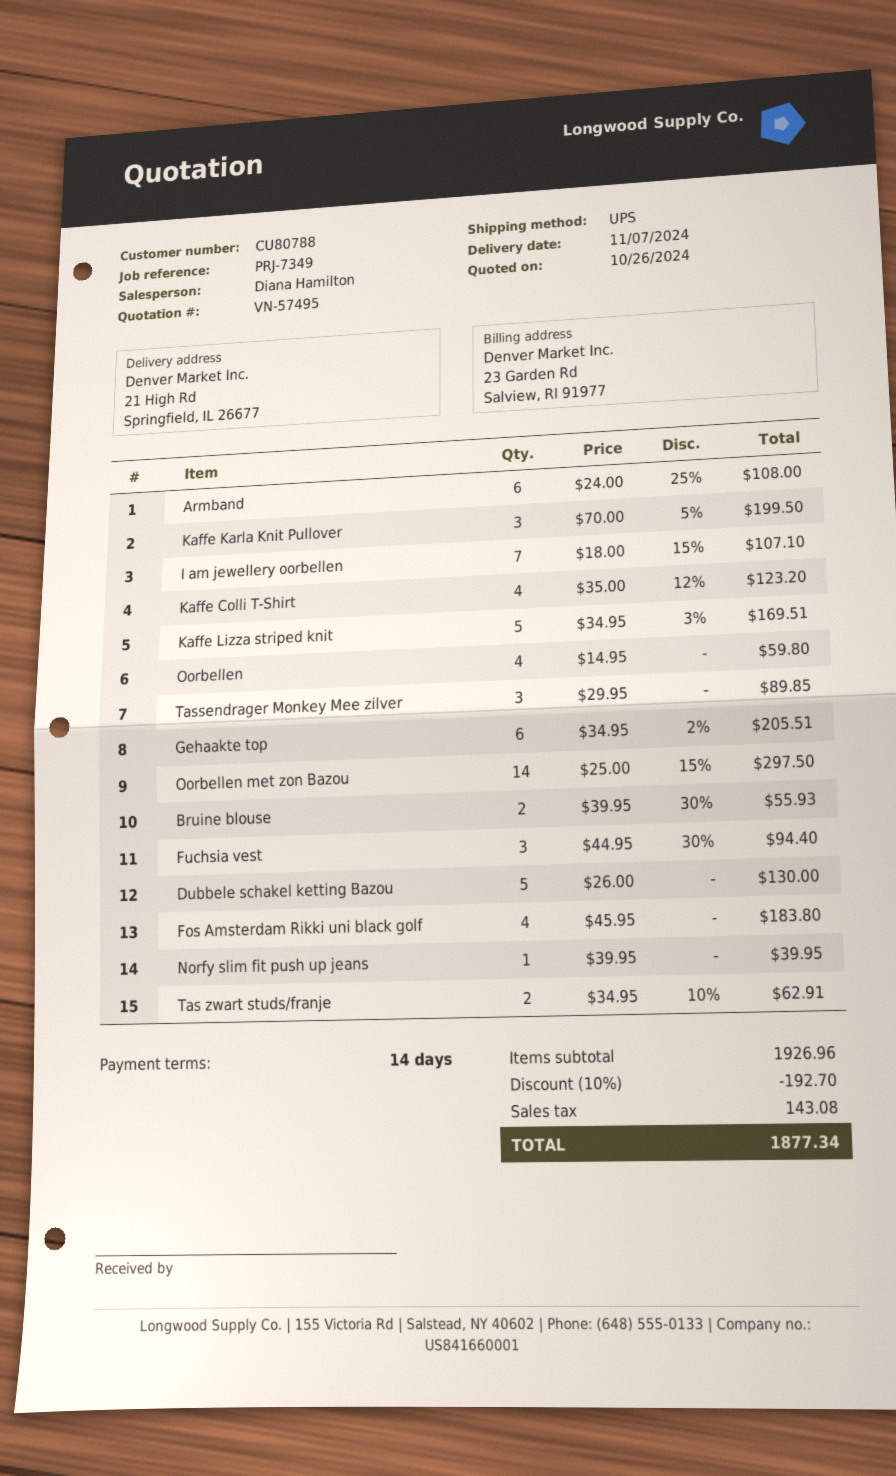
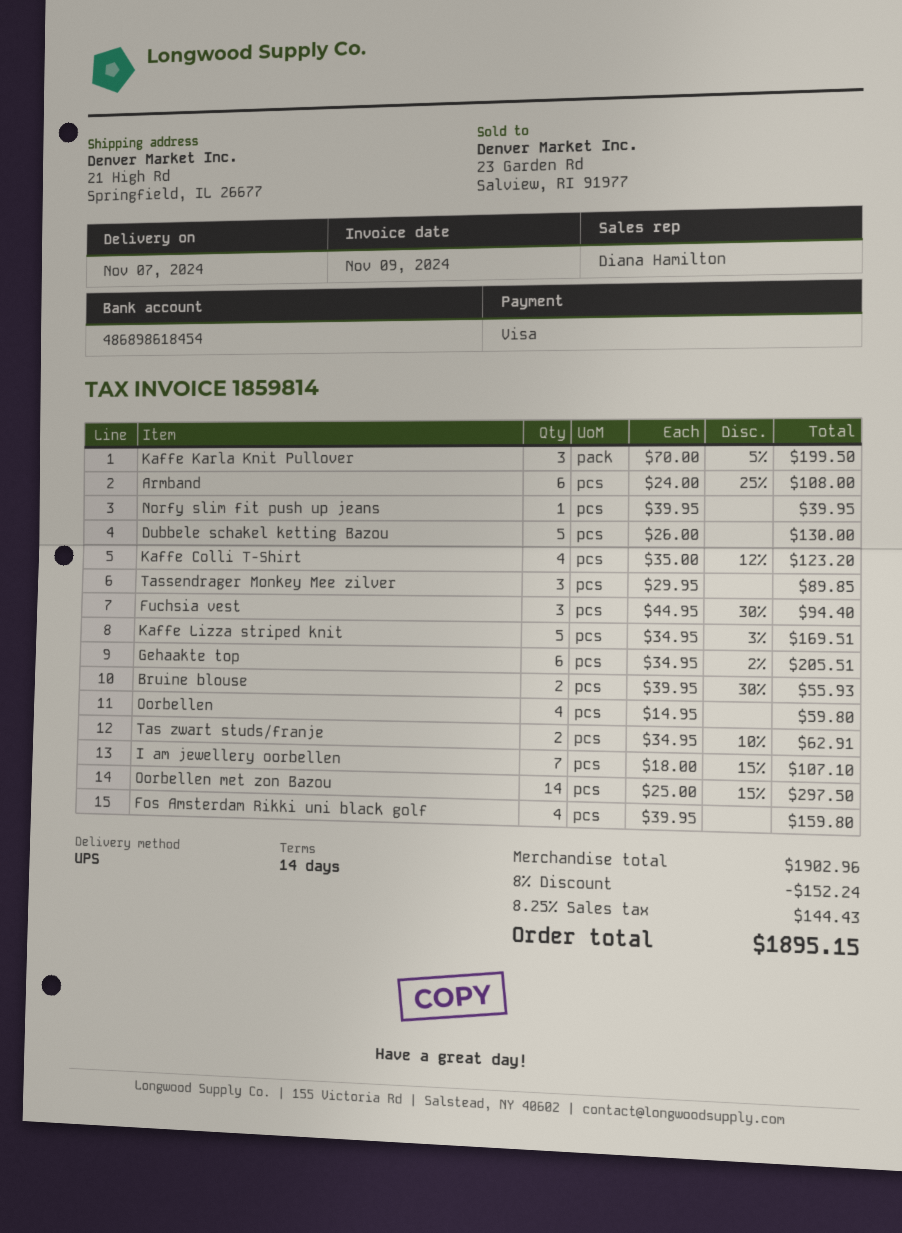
Fos Amsterdam Rikki uni black golf: 4 x 45.95 = 183.80 -> 4 x 39.95 = 159.80
subtotal: 1926.96 -> 1902.96
discount: 10% = 192.70 -> 8% = 152.24
tax: 143.08 -> 144.43
total: 1877.34 -> 1895.15

